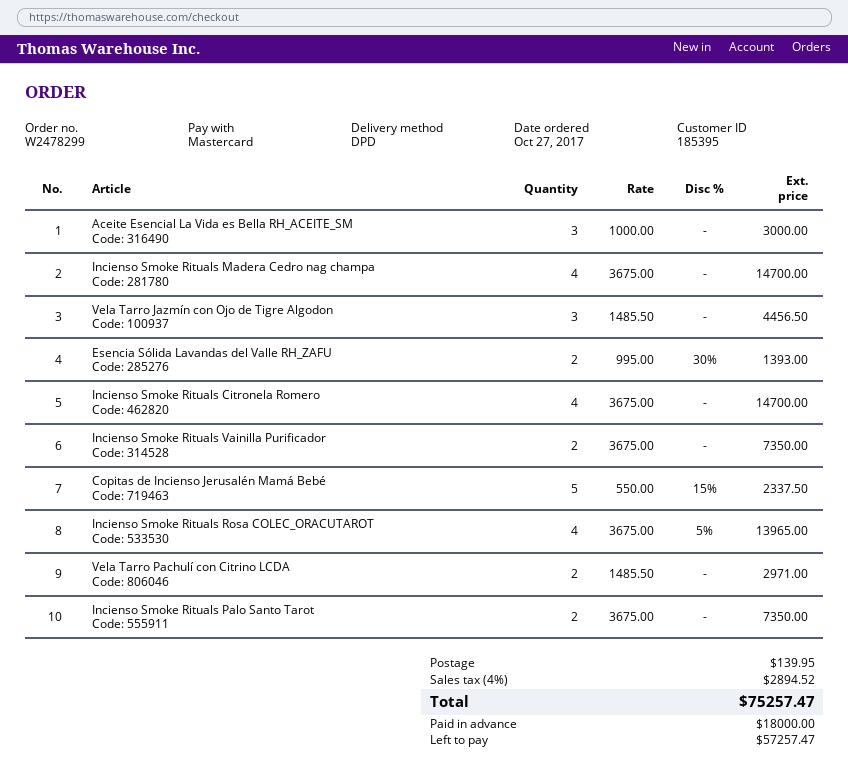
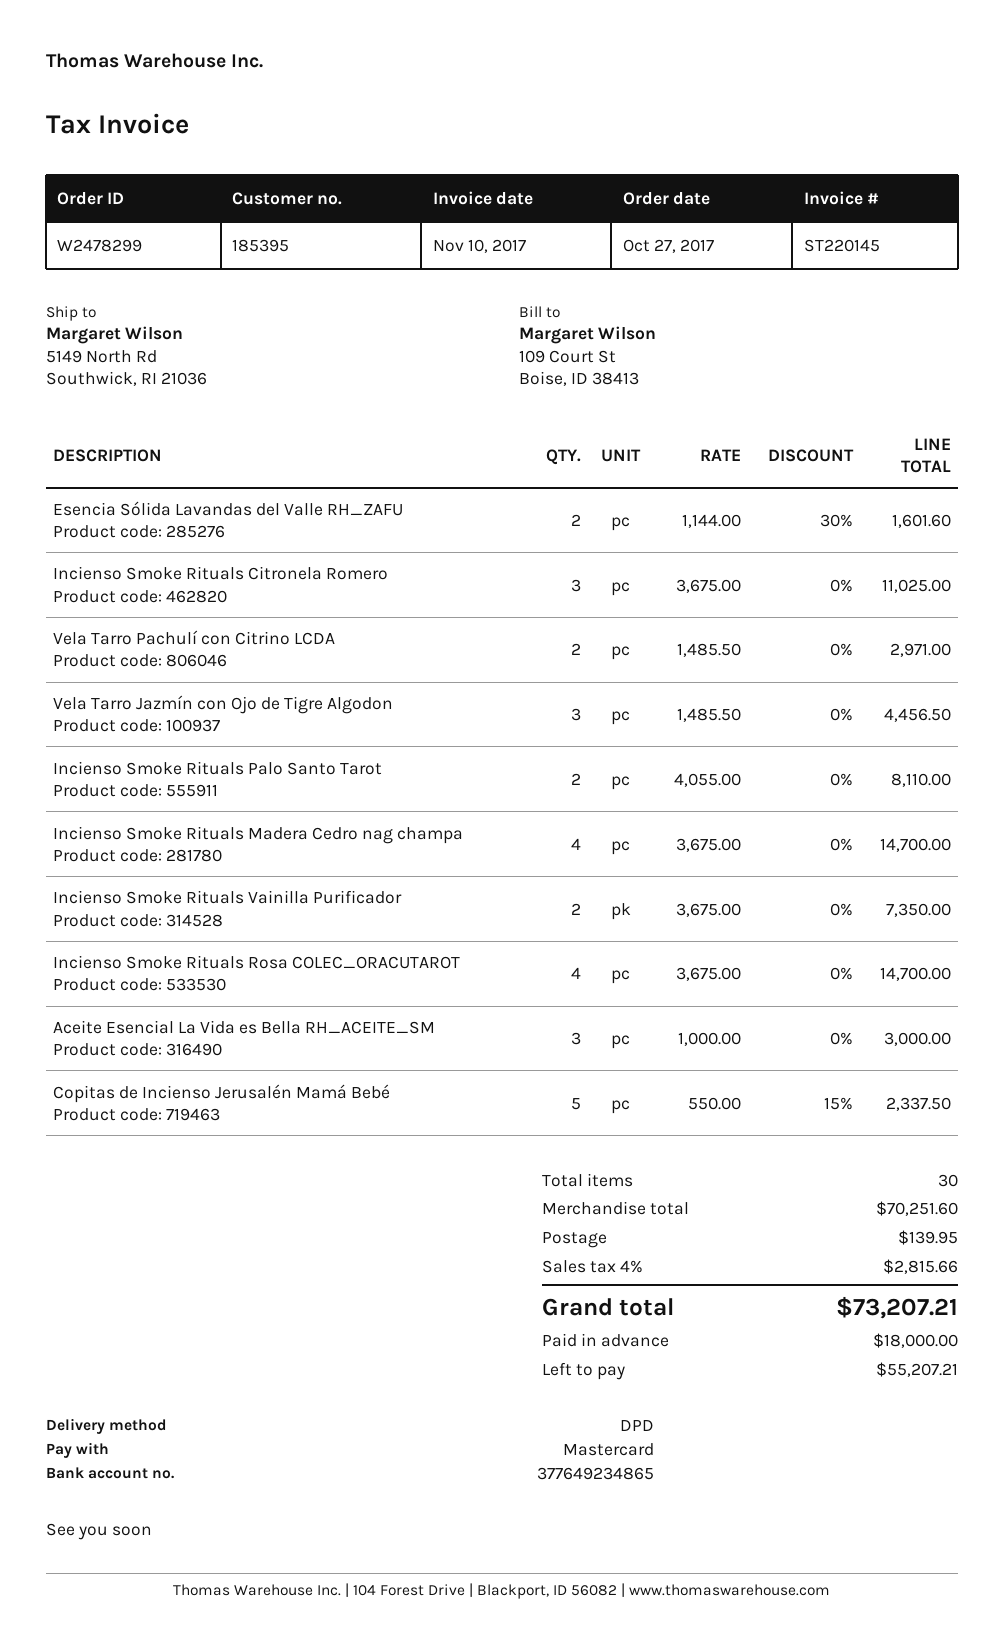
Esencia Sólida Lavandas del Valle RH_ZAFU: 2 x 995.00 - 30% = 1393.00 -> 2 x 1144.00 - 30% = 1601.60
Incienso Smoke Rituals Citronela Romero: 4 x 3675.00 = 14700.00 -> 3 x 3675.00 = 11025.00
Incienso Smoke Rituals Rosa COLEC_ORACUTAROT: 4 x 3675.00 - 5% = 13965.00 -> 4 x 3675.00 = 14700.00
Incienso Smoke Rituals Palo Santo Tarot: 2 x 3675.00 = 7350.00 -> 2 x 4055.00 = 8110.00
tax: 4% = 2894.52 -> 4% = 2815.66
total: 75257.47 -> 73207.21
balance: 57257.47 -> 55207.21

